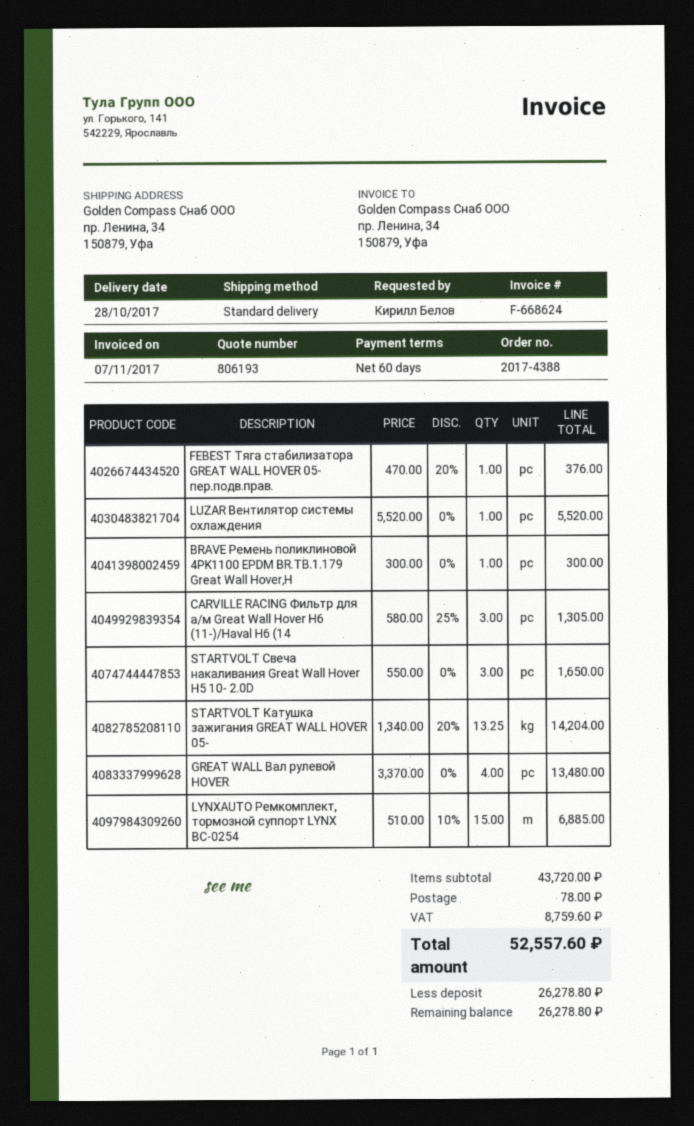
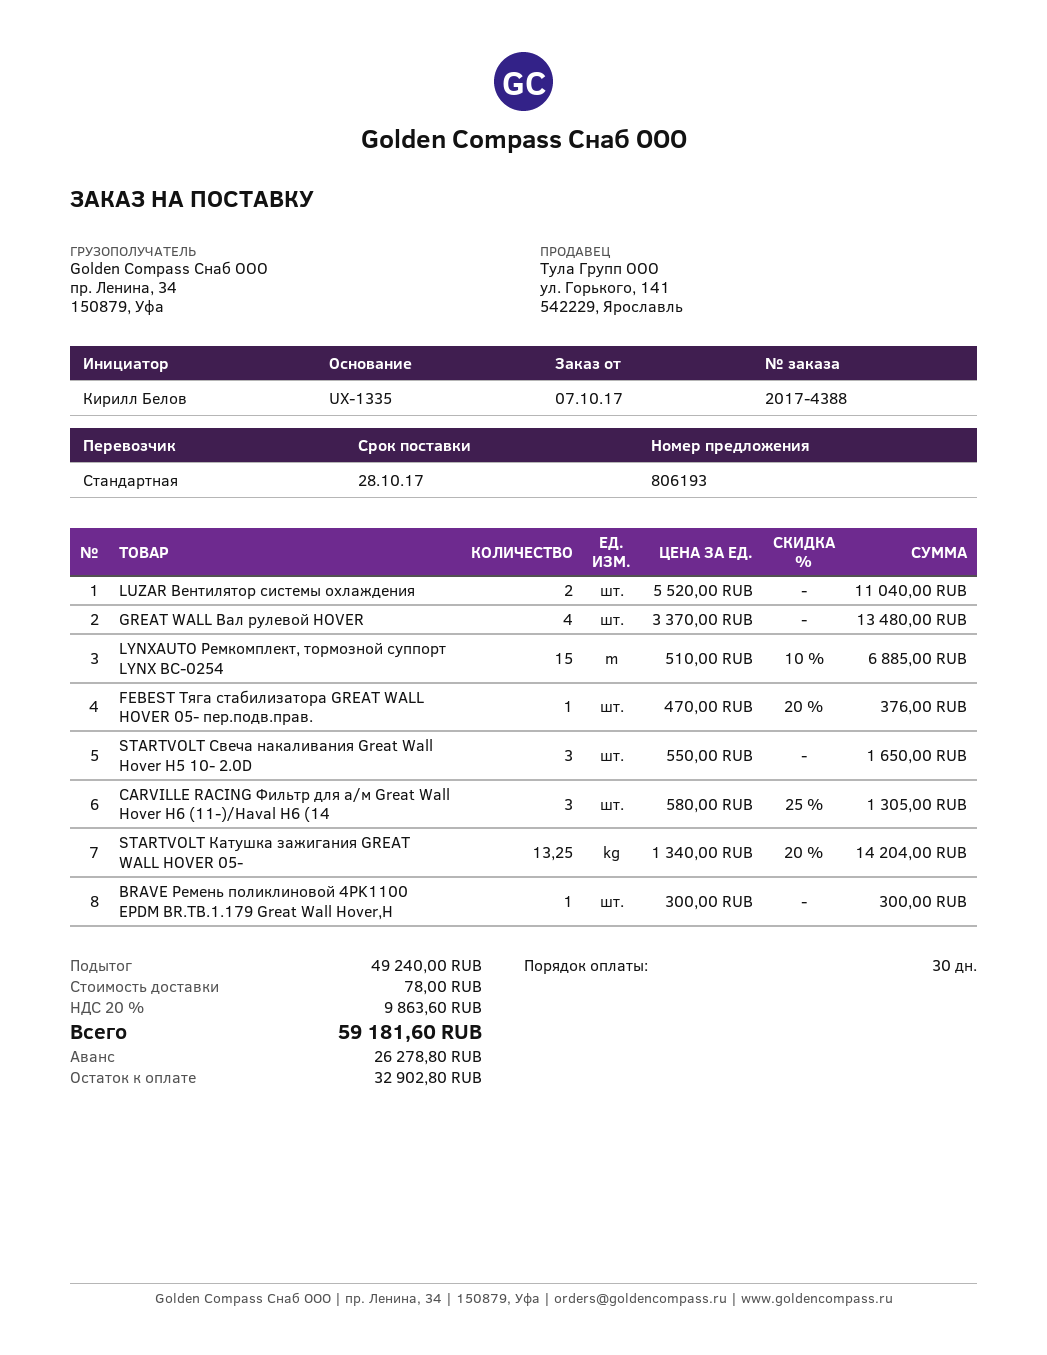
payment terms: 60 days -> 30 days
LUZAR Вентилятор системы охлаждения: 1 x 5520.00 = 5520.00 -> 2 x 5520.00 = 11040.00
subtotal: 43720.00 -> 49240.00
tax: 8759.60 -> 9863.60
total: 52557.60 -> 59181.60
balance: 26278.80 -> 32902.80

